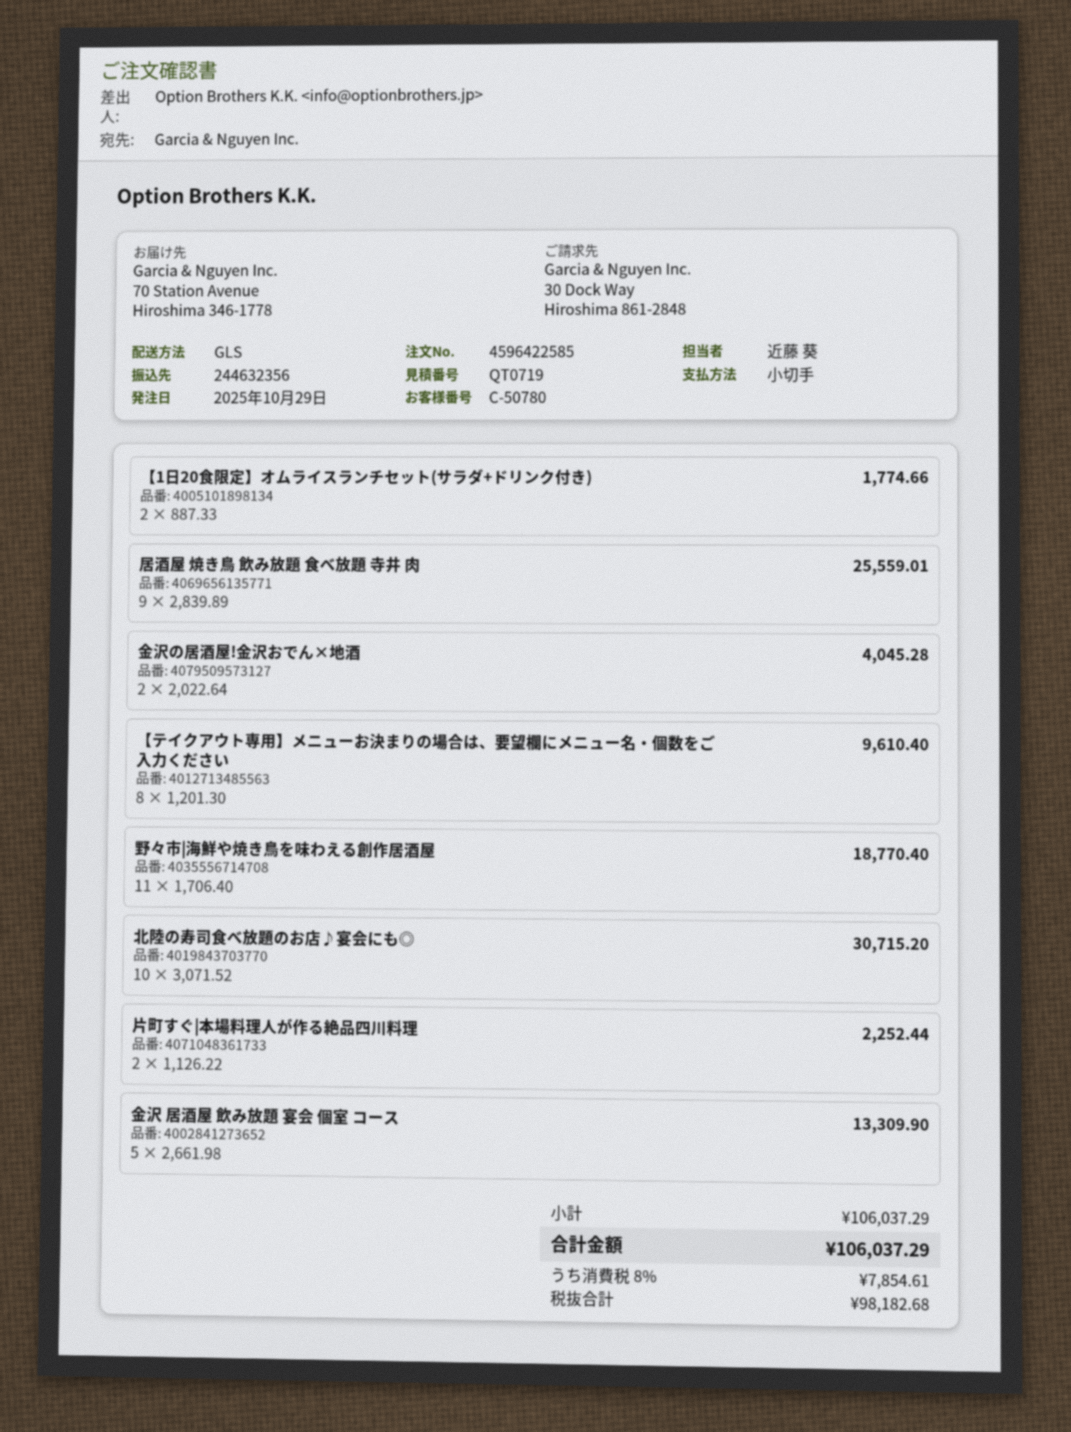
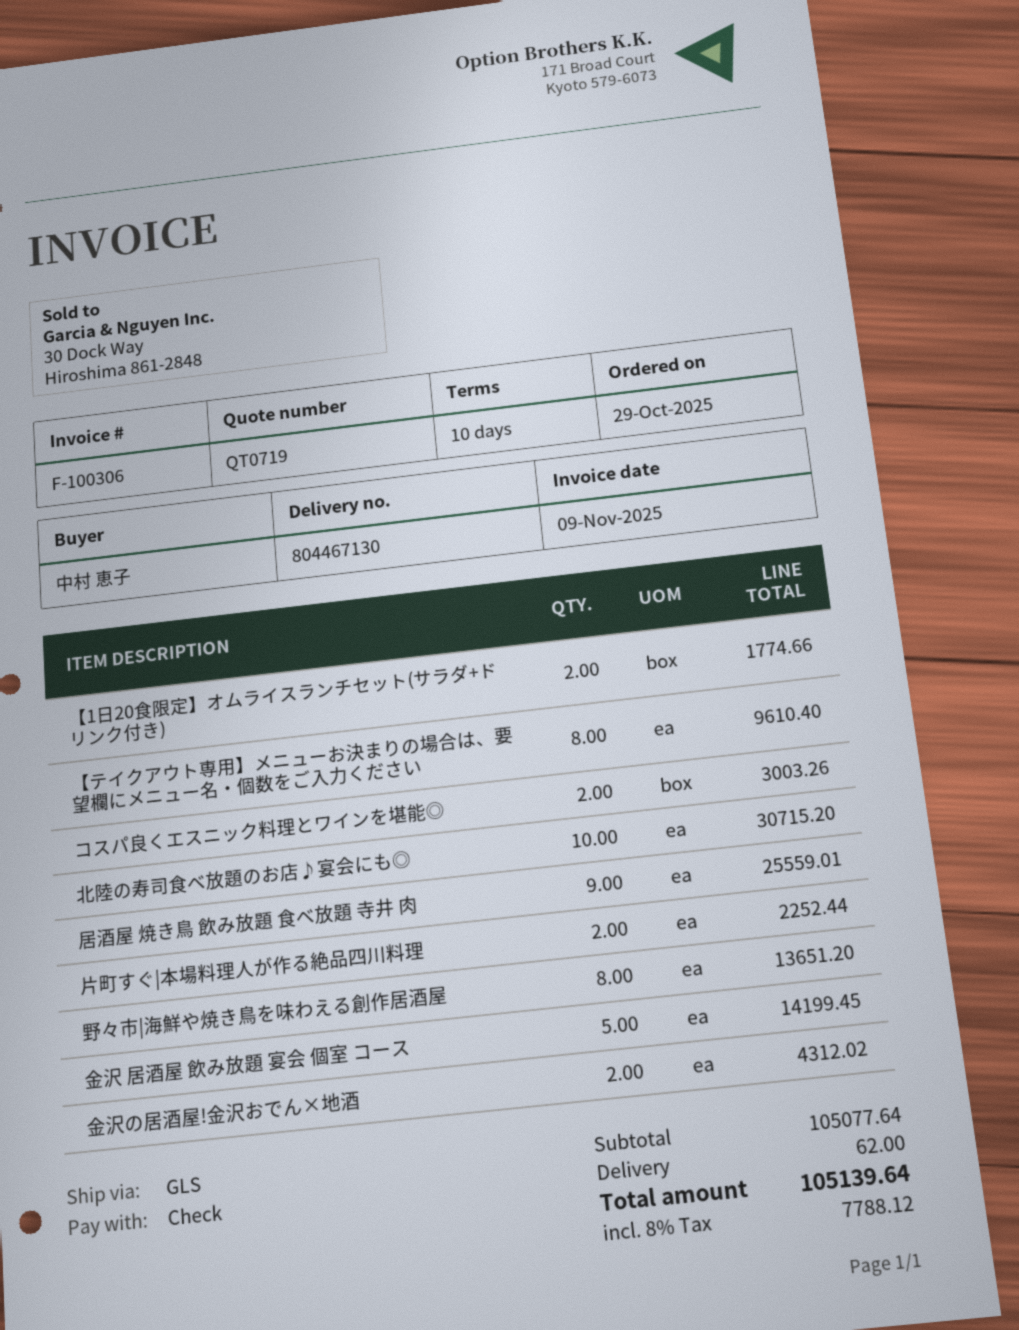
金沢の居酒屋!金沢おでん×地酒: 2 for 4045.28 -> 2 for 4312.02
野々市|海鮮や焼き鳥を味わえる創作居酒屋: 11 for 18770.40 -> 8 for 13651.20
金沢 居酒屋 飲み放題 宴会 個室 コース: 5 for 13309.90 -> 5 for 14199.45
コスパ良くエスニック料理とワインを堪能◎: none -> 2 for 3003.26
subtotal: 106037.29 -> 105077.64
shipping: none -> 62.00
tax: 8% = 7854.61 -> 8% = 7788.12
total: 106037.29 -> 105139.64

